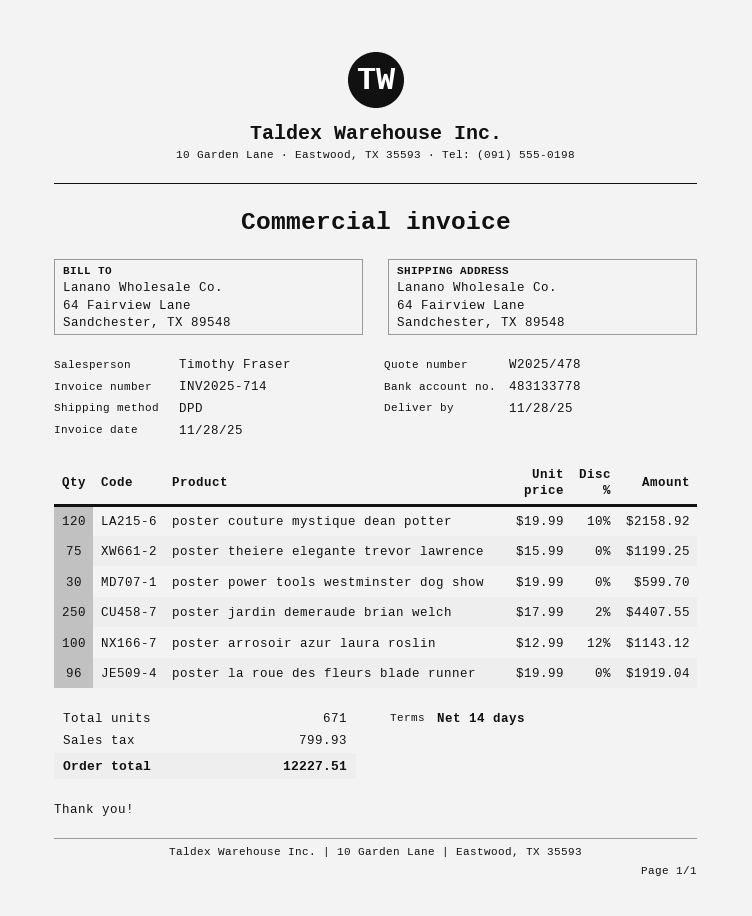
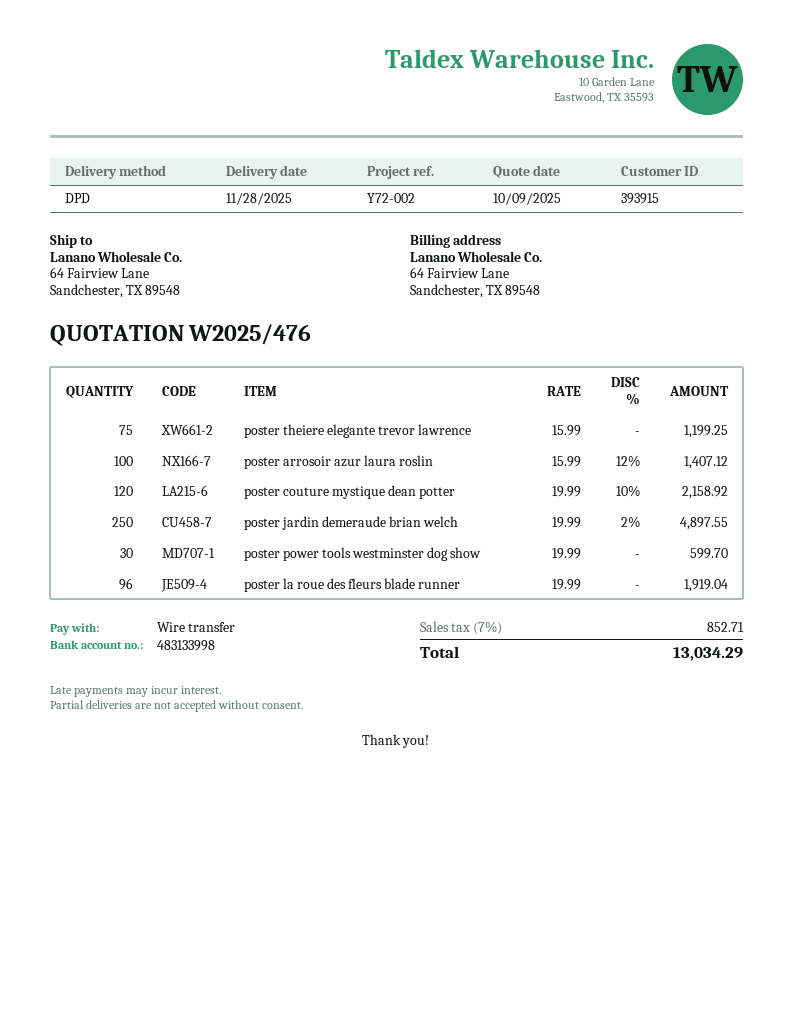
quote number: W2025/478 -> W2025/476
bank account: 483133778 -> 483133998
poster jardin demeraude brian welch: 250 x 17.99 - 2% = 4407.55 -> 250 x 19.99 - 2% = 4897.55
poster arrosoir azur laura roslin: 100 x 12.99 - 12% = 1143.12 -> 100 x 15.99 - 12% = 1407.12
tax: 799.93 -> 852.71
total: 12227.51 -> 13034.29

